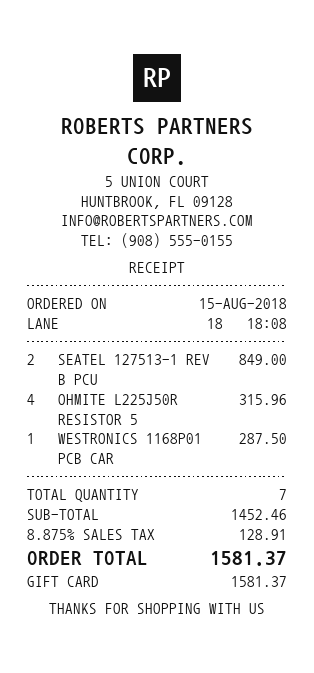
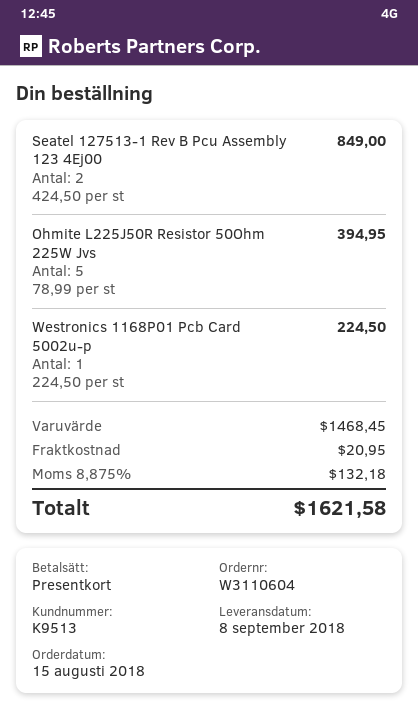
OHMITE L225J50R RESISTOR 5: 4 for 315.96 -> 5 for 394.95
WESTRONICS 1168P01 PCB CAR: 1 for 287.50 -> 1 for 224.50
subtotal: 1452.46 -> 1468.45
shipping: none -> 20.95
tax: 8.875% = 128.91 -> 8.875% = 132.18
total: 1581.37 -> 1621.58

